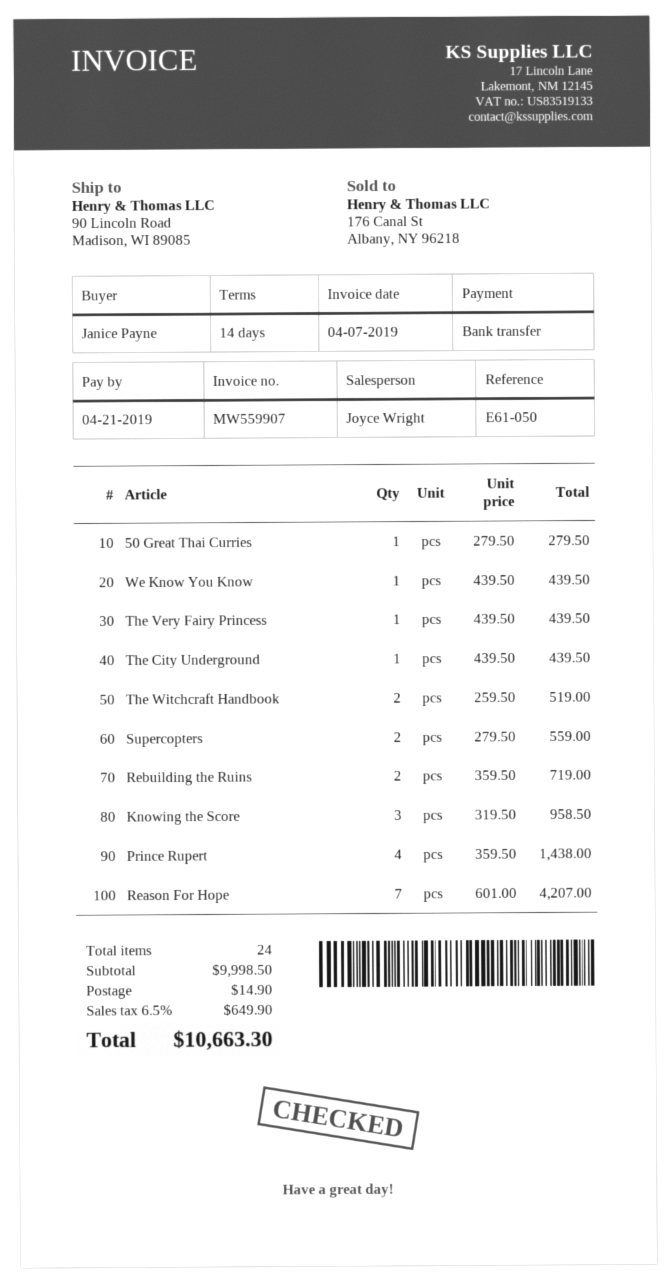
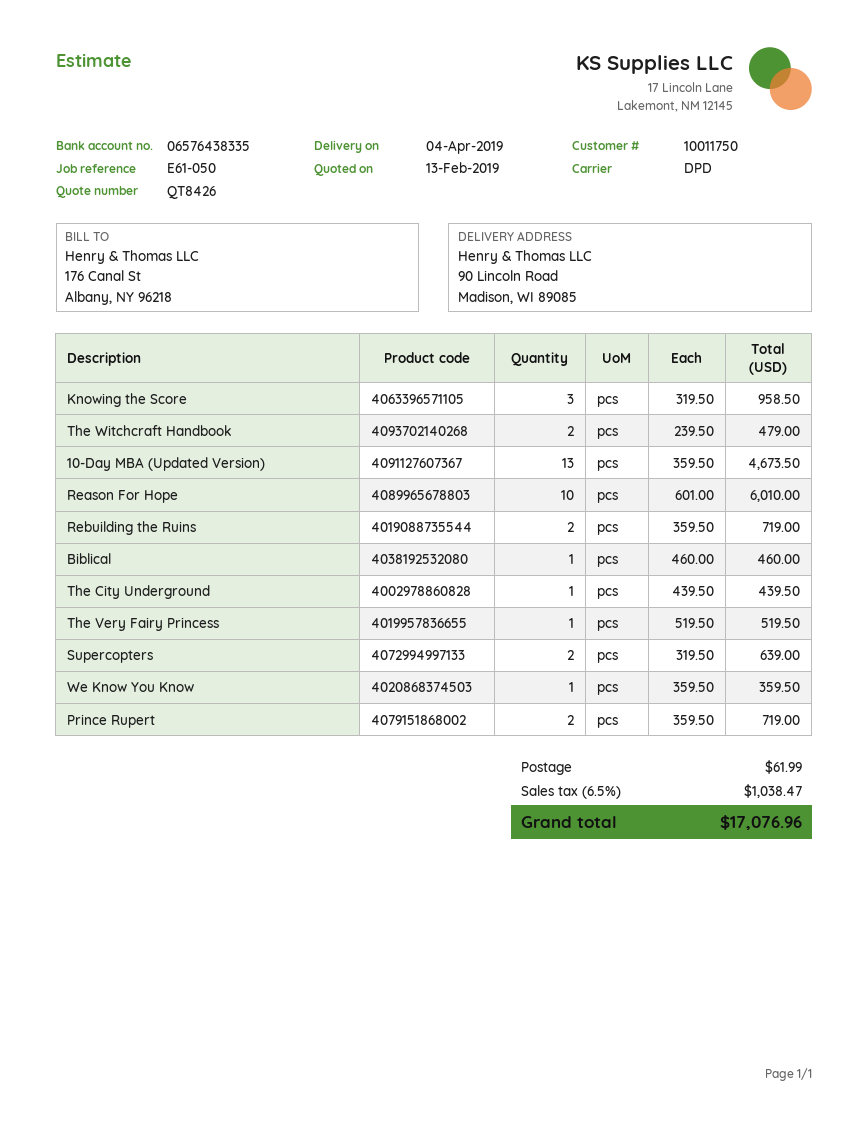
50 Great Thai Curries: 1 x 279.50 = 279.50 -> none
We Know You Know: 1 x 439.50 = 439.50 -> 1 x 359.50 = 359.50
The Very Fairy Princess: 1 x 439.50 = 439.50 -> 1 x 519.50 = 519.50
The Witchcraft Handbook: 2 x 259.50 = 519.00 -> 2 x 239.50 = 479.00
Supercopters: 2 x 279.50 = 559.00 -> 2 x 319.50 = 639.00
Prince Rupert: 4 x 359.50 = 1438.00 -> 2 x 359.50 = 719.00
Reason For Hope: 7 x 601.00 = 4207.00 -> 10 x 601.00 = 6010.00
10-Day MBA (Updated Version): none -> 13 x 359.50 = 4673.50
Biblical: none -> 1 x 460.00 = 460.00
shipping: 14.90 -> 61.99
tax: 6.5% = 649.90 -> 6.5% = 1038.47
total: 10663.30 -> 17076.96

